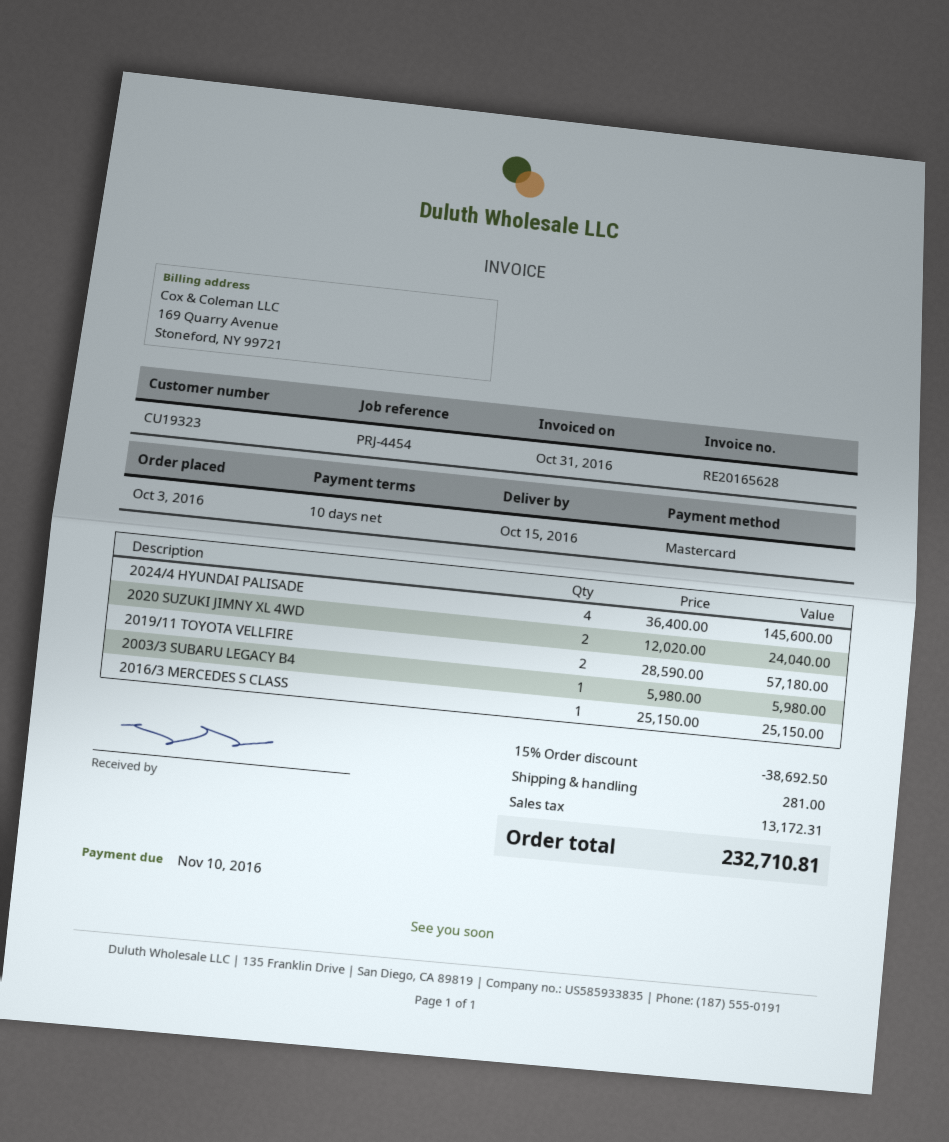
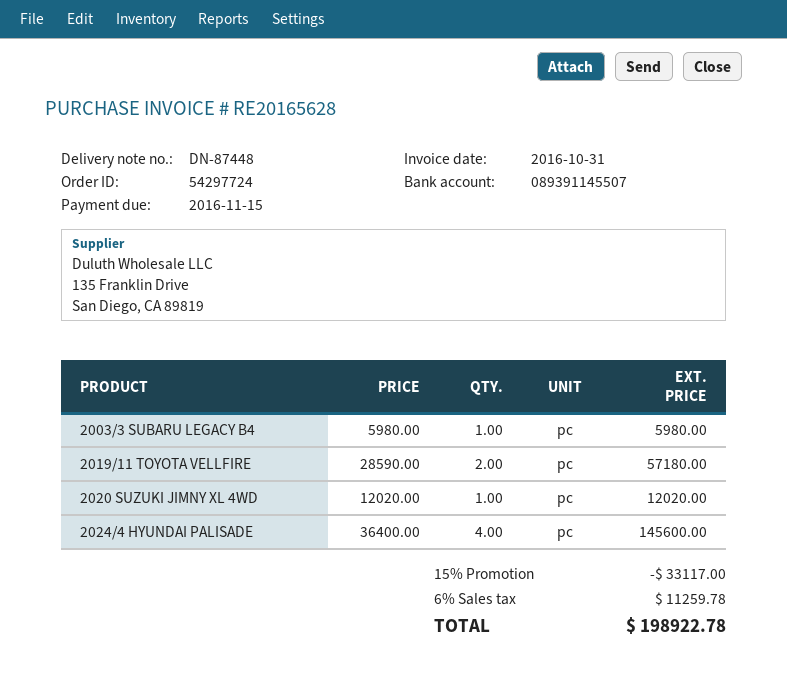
due date: 2016-11-10 -> 2016-11-15
2020 SUZUKI JIMNY XL 4WD: 2 x 12020.00 = 24040.00 -> 1 x 12020.00 = 12020.00
2016/3 MERCEDES S CLASS: 1 x 25150.00 = 25150.00 -> none
discount: 15% = 38692.50 -> 15% = 33117.00
shipping: 281.00 -> none
tax: 13172.31 -> 11259.78
total: 232710.81 -> 198922.78

